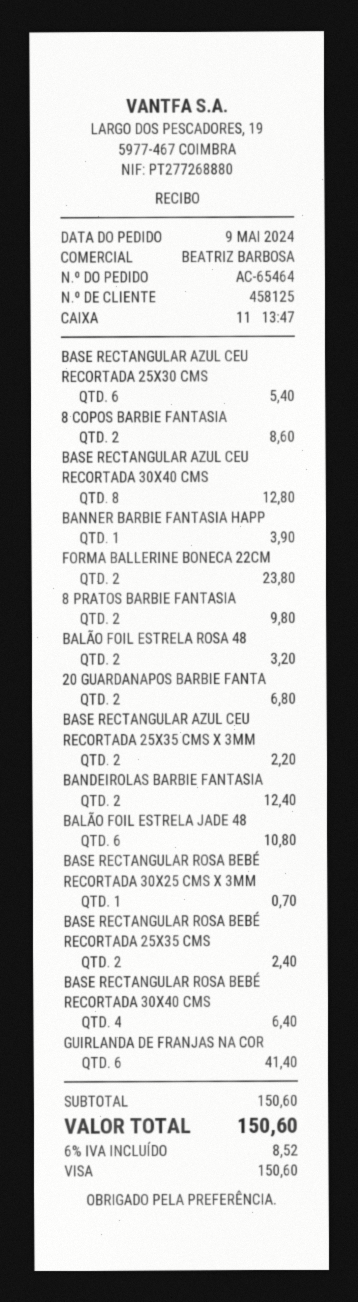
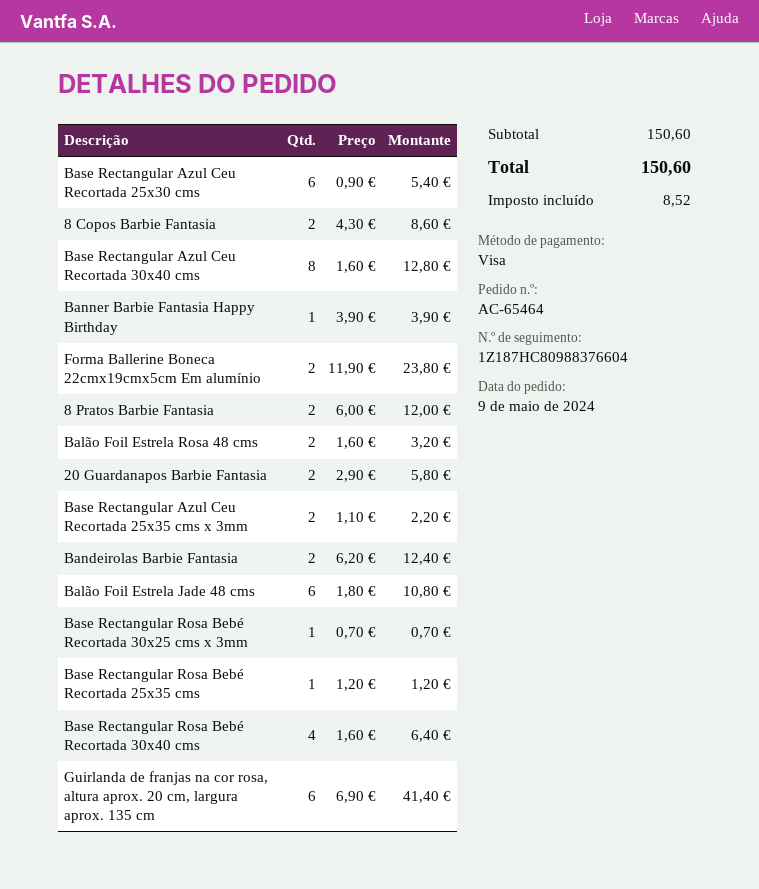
8 PRATOS BARBIE FANTASIA: 2 for 9.80 -> 2 for 12.00
20 GUARDANAPOS BARBIE FANTA: 2 for 6.80 -> 2 for 5.80
BASE RECTANGULAR ROSA BEBÉ RECORTADA 25X35 CMS: 2 for 2.40 -> 1 for 1.20

